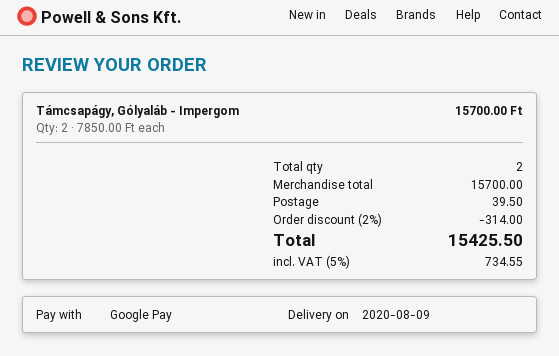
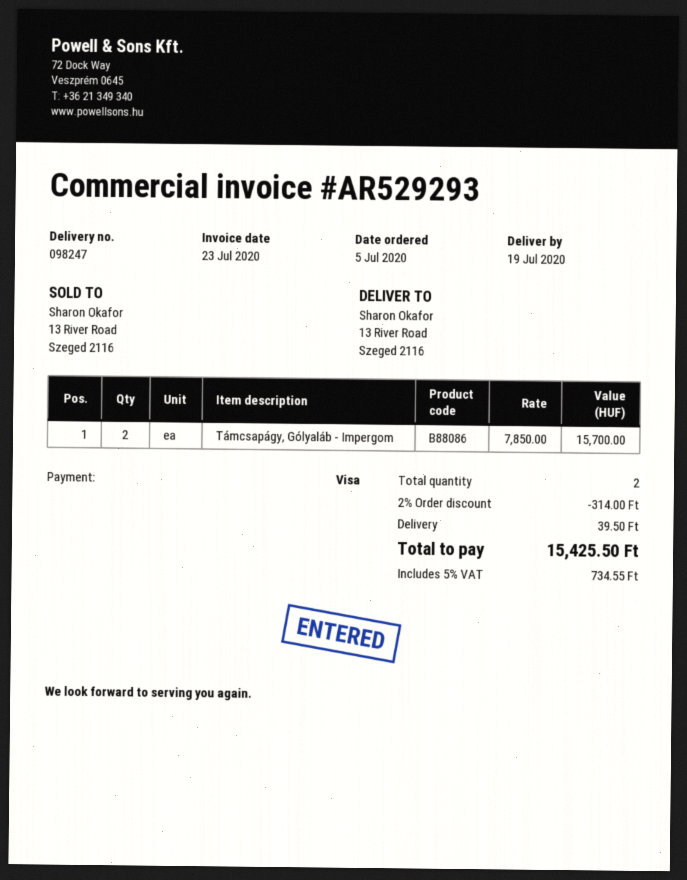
delivery date: 2020-08-09 -> 2020-07-19
payment method: Google Pay -> Visa

